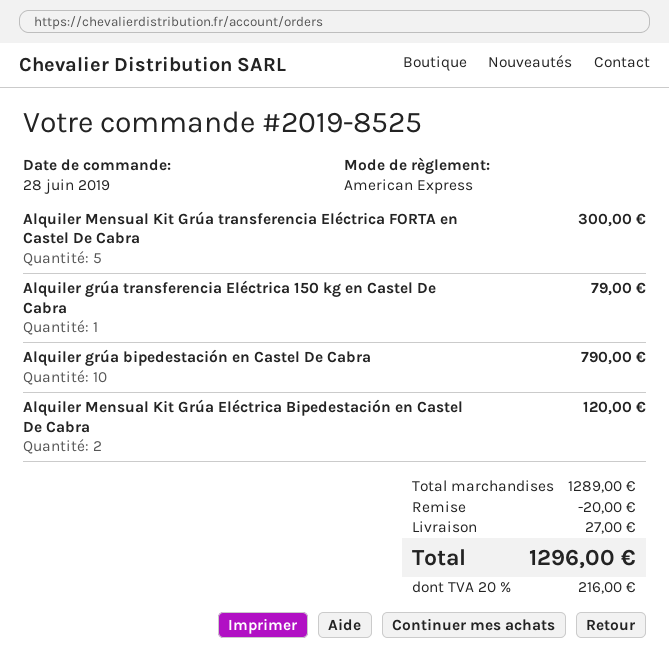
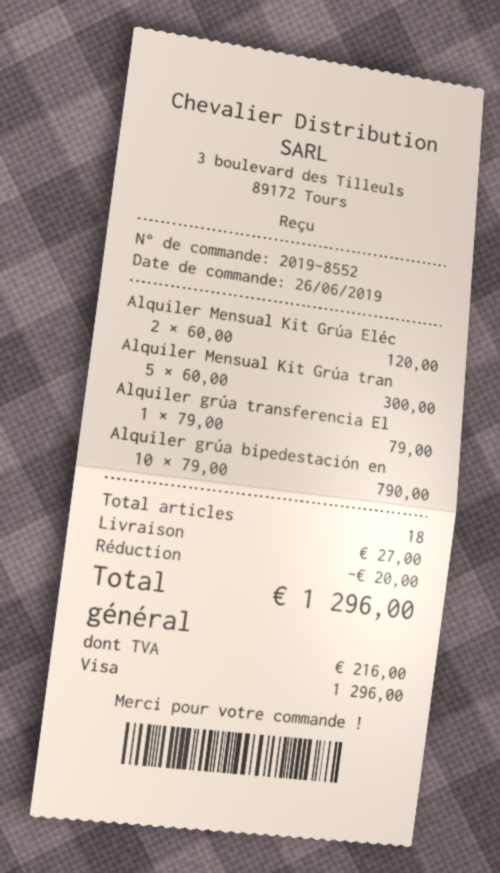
order number: 2019-8525 -> 2019-8552
order date: 2019-06-28 -> 2019-06-26
payment method: American Express -> Visa

